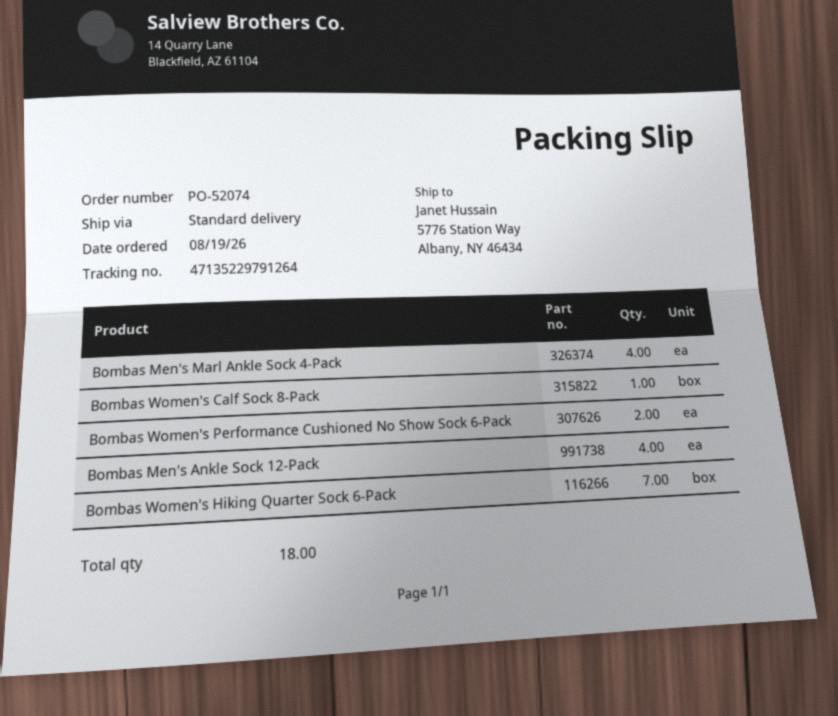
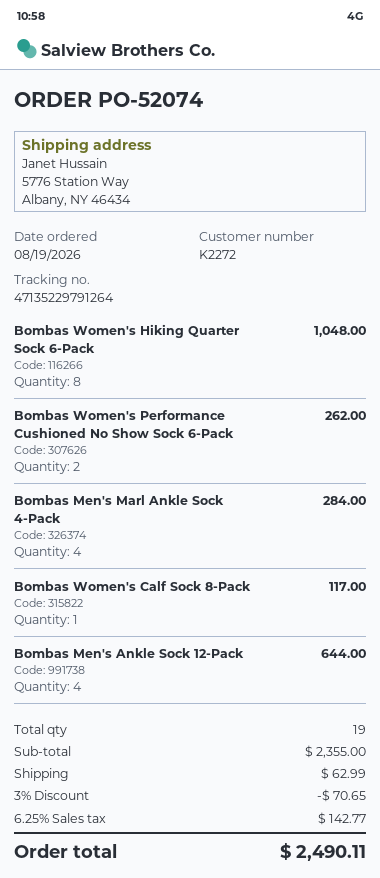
Bombas Women's Hiking Quarter Sock 6-Pack: 7 -> 8
total quantity: 18 -> 19

